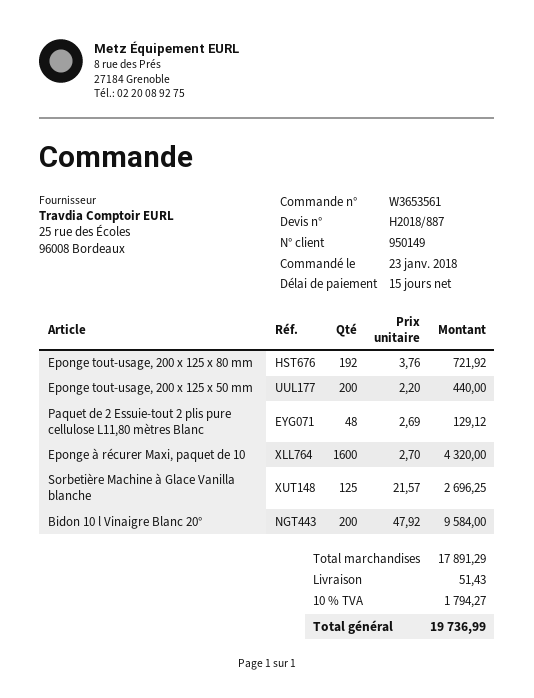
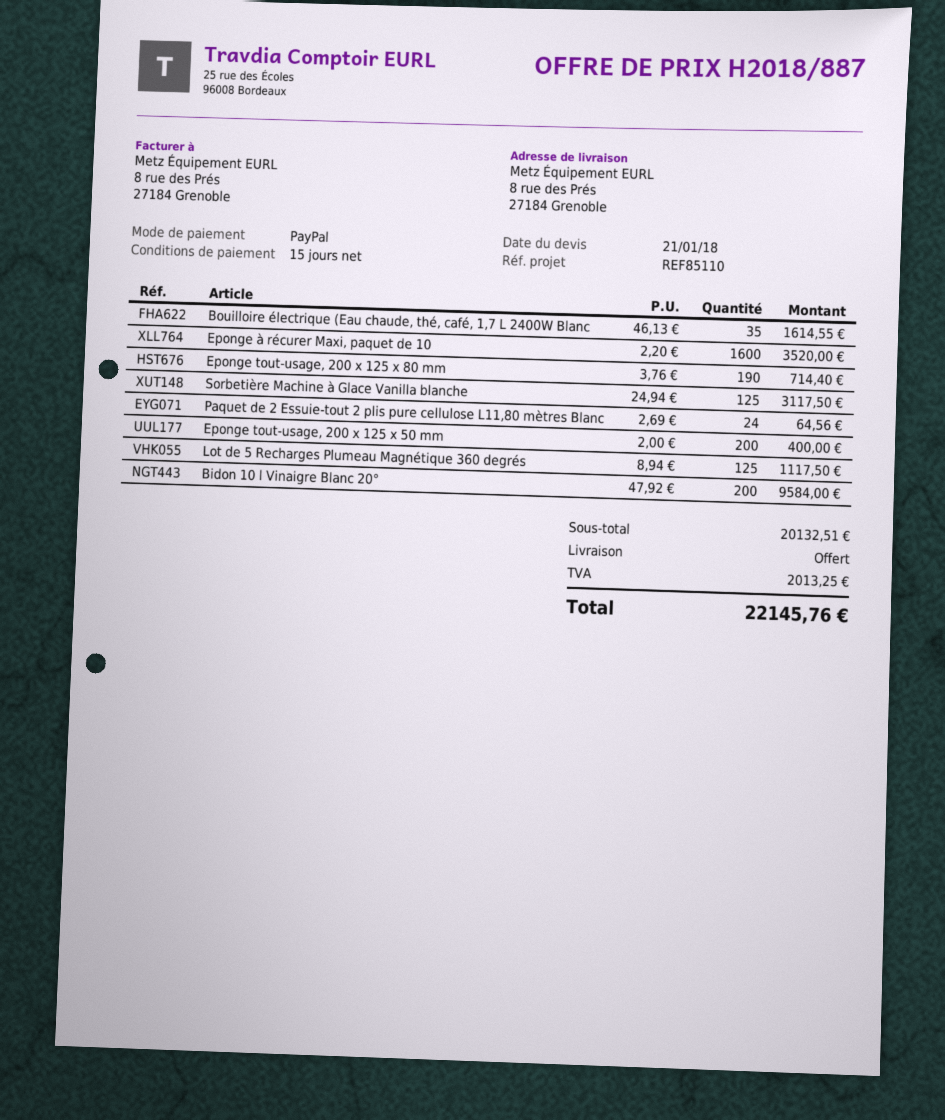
Eponge tout-usage, 200 x 125 x 80 mm: 192 x 3.76 = 721.92 -> 190 x 3.76 = 714.40
Eponge tout-usage, 200 x 125 x 50 mm: 200 x 2.20 = 440.00 -> 200 x 2.00 = 400.00
Paquet de 2 Essuie-tout 2 plis pure cellulose L11,80 mètres Blanc: 48 x 2.69 = 129.12 -> 24 x 2.69 = 64.56
Eponge à récurer Maxi, paquet de 10: 1600 x 2.70 = 4320.00 -> 1600 x 2.20 = 3520.00
Sorbetière Machine à Glace Vanilla blanche: 125 x 21.57 = 2696.25 -> 125 x 24.94 = 3117.50
Bouilloire électrique (Eau chaude, thé, café, 1,7 L 2400W Blanc: none -> 35 x 46.13 = 1614.55
Lot de 5 Recharges Plumeau Magnétique 360 degrés: none -> 125 x 8.94 = 1117.50
subtotal: 17891.29 -> 20132.51
shipping: 51.43 -> 0.00
tax: 1794.27 -> 2013.25
total: 19736.99 -> 22145.76

